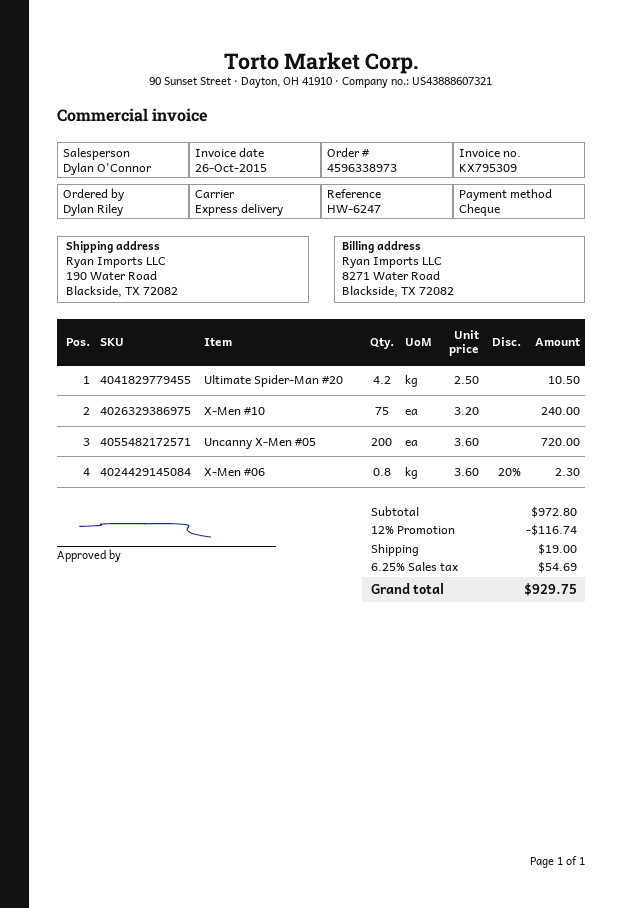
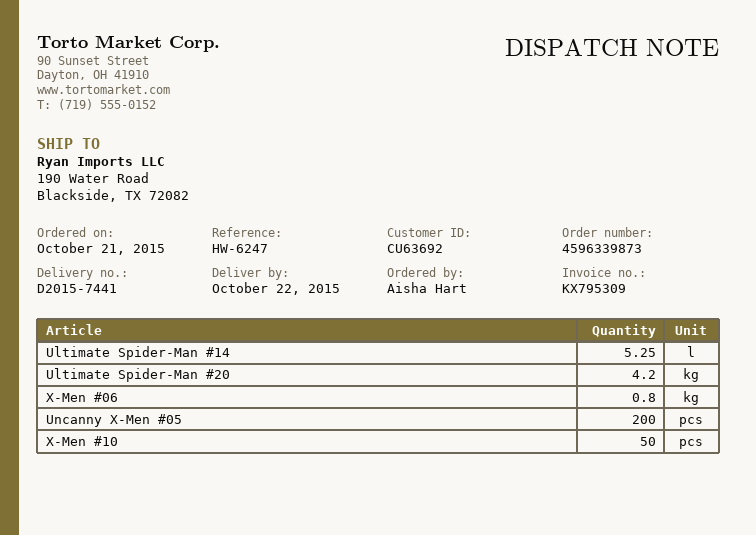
order number: 4596338973 -> 4596339873
ordered by: Dylan Riley -> Aisha Hart
X-Men #10: 75 -> 50
Ultimate Spider-Man #14: none -> 5.25

